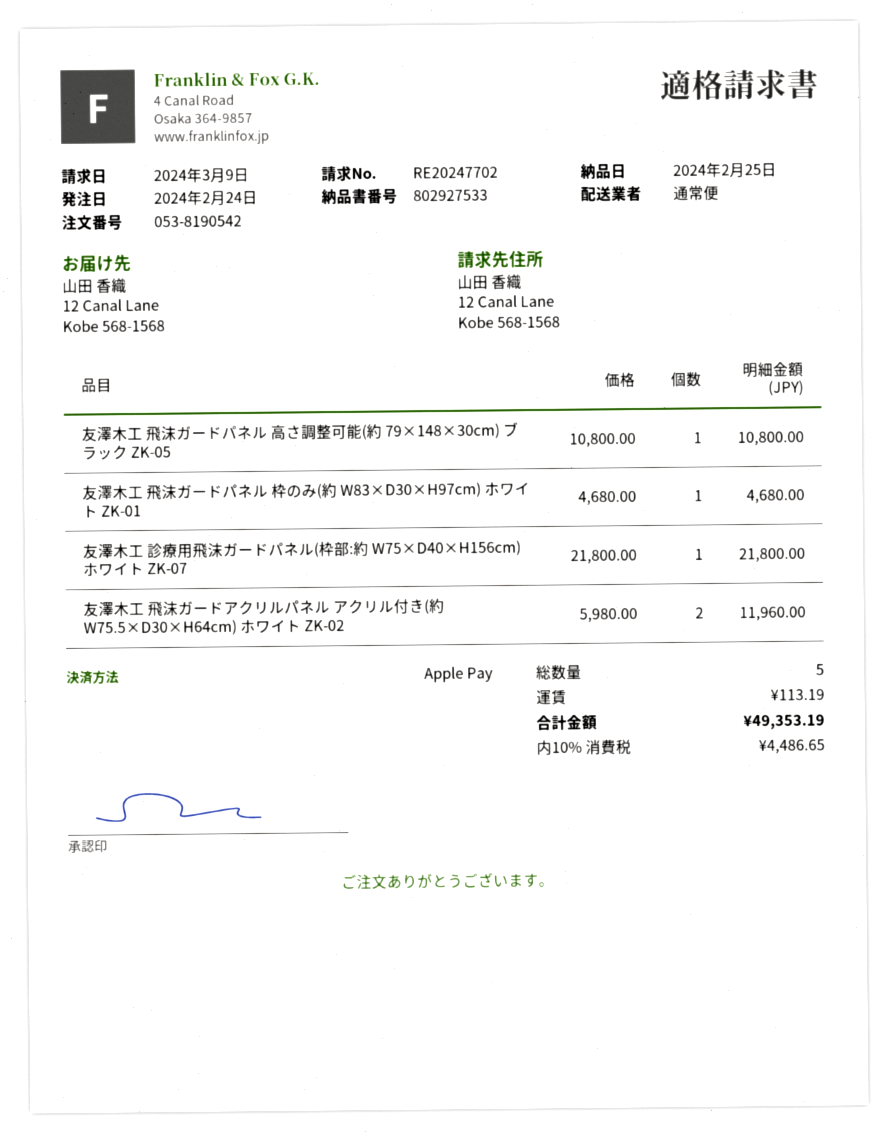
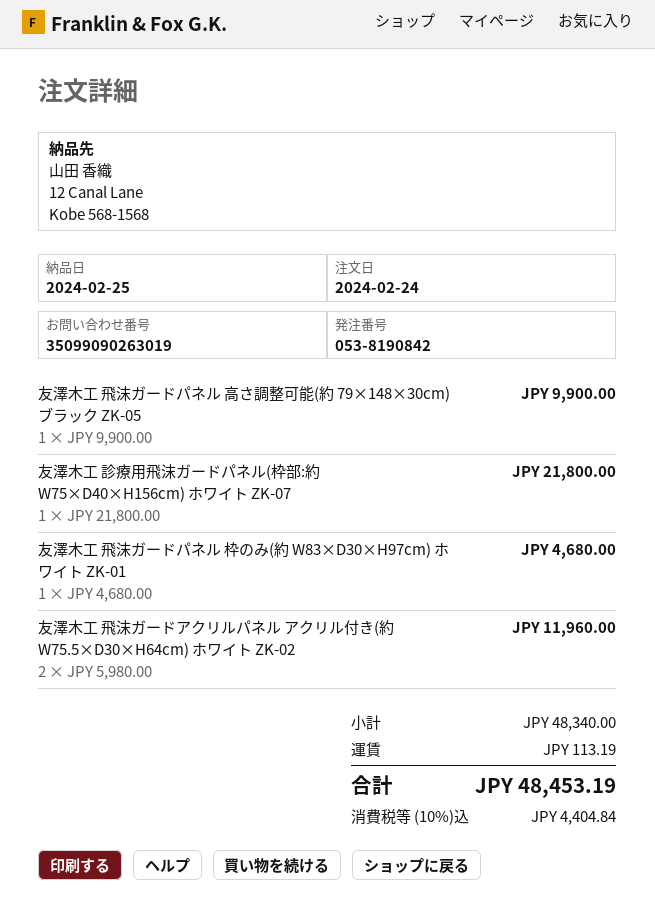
order number: 053-8190542 -> 053-8190842
友澤木工 飛沫ガードパネル 高さ調整可能(約 79×148×30cm) ブラック ZK-05: 1 x 10800.00 = 10800.00 -> 1 x 9900.00 = 9900.00
tax: 10% = 4486.65 -> 10% = 4404.84
total: 49353.19 -> 48453.19

